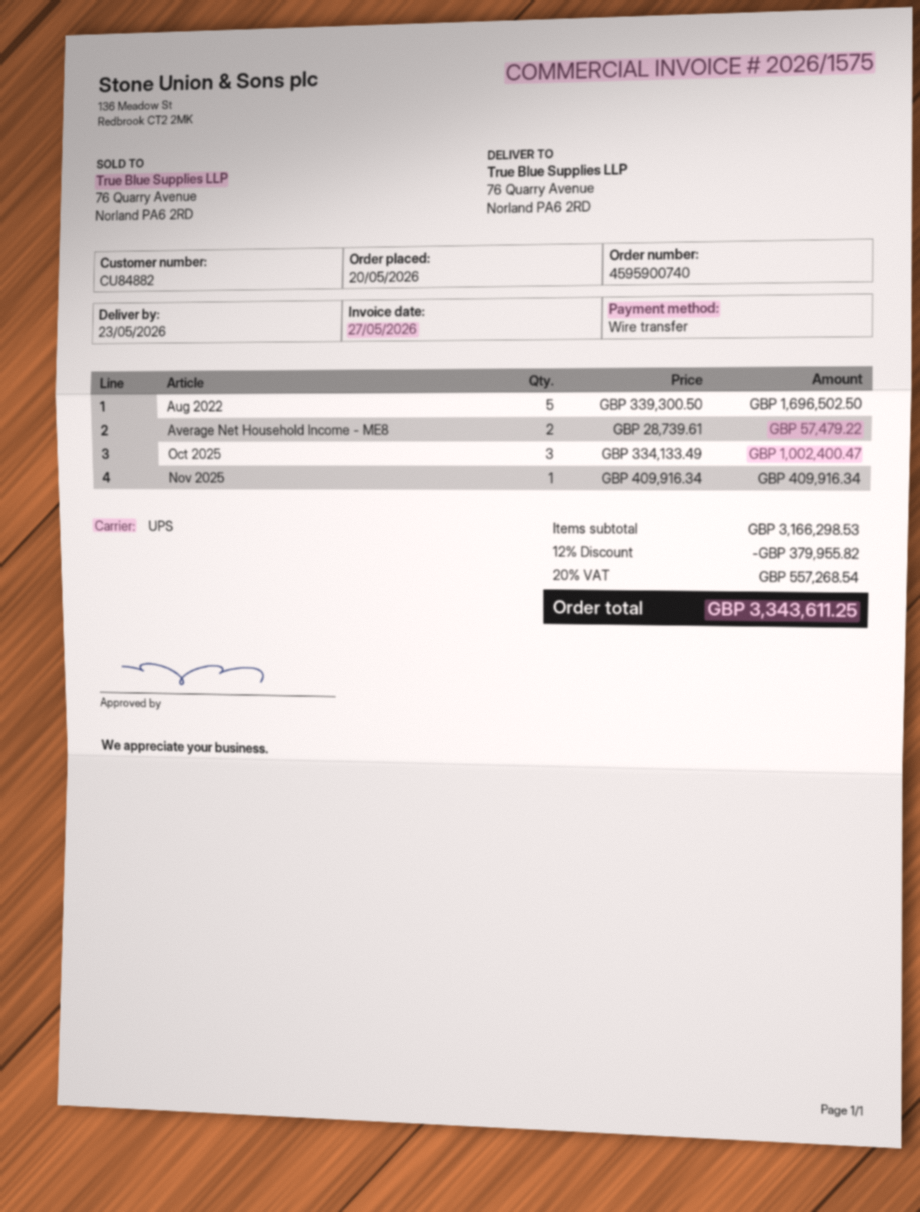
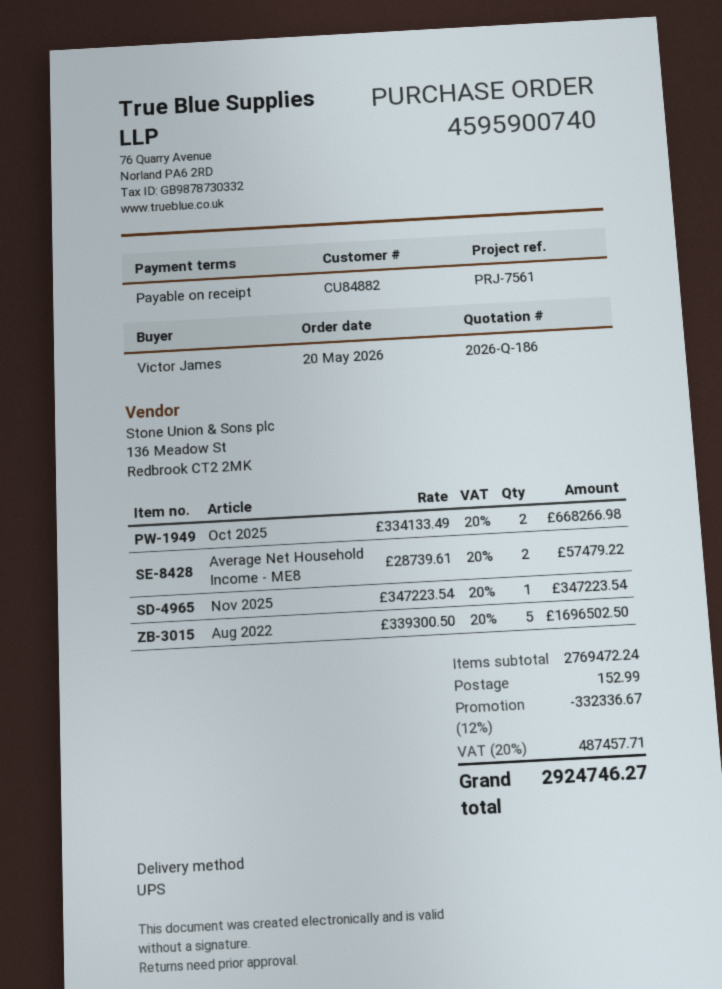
Oct 2025: 3 x 334133.49 = 1002400.47 -> 2 x 334133.49 = 668266.98
Nov 2025: 1 x 409916.34 = 409916.34 -> 1 x 347223.54 = 347223.54
subtotal: 3166298.53 -> 2769472.24
discount: 12% = 379955.82 -> 12% = 332336.67
shipping: none -> 152.99
tax: 20% = 557268.54 -> 20% = 487457.71
total: 3343611.25 -> 2924746.27

